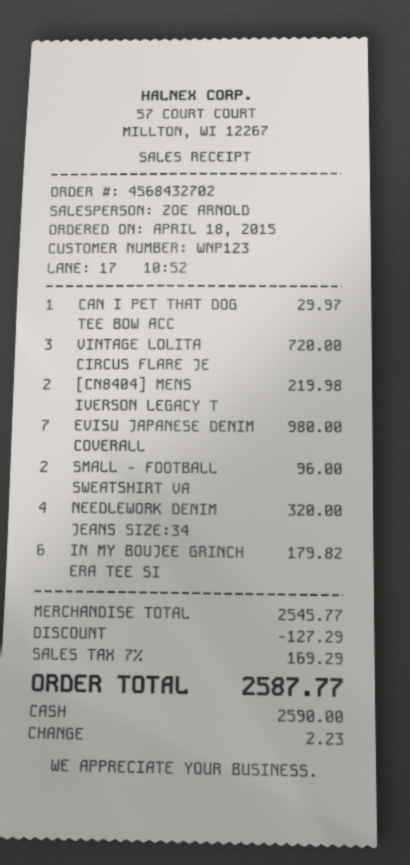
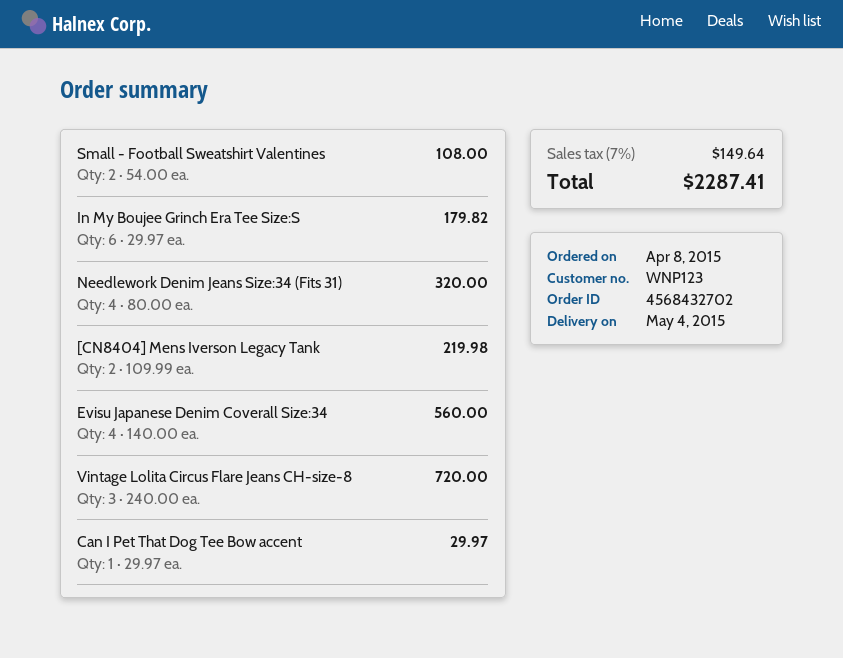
order date: 2015-04-18 -> 2015-04-08
EVISU JAPANESE DENIM COVERALL: 7 for 980.00 -> 4 for 560.00
SMALL - FOOTBALL SWEATSHIRT VA: 2 for 96.00 -> 2 for 108.00
discount: 127.29 -> none
tax: 7% = 169.29 -> 7% = 149.64
total: 2587.77 -> 2287.41

